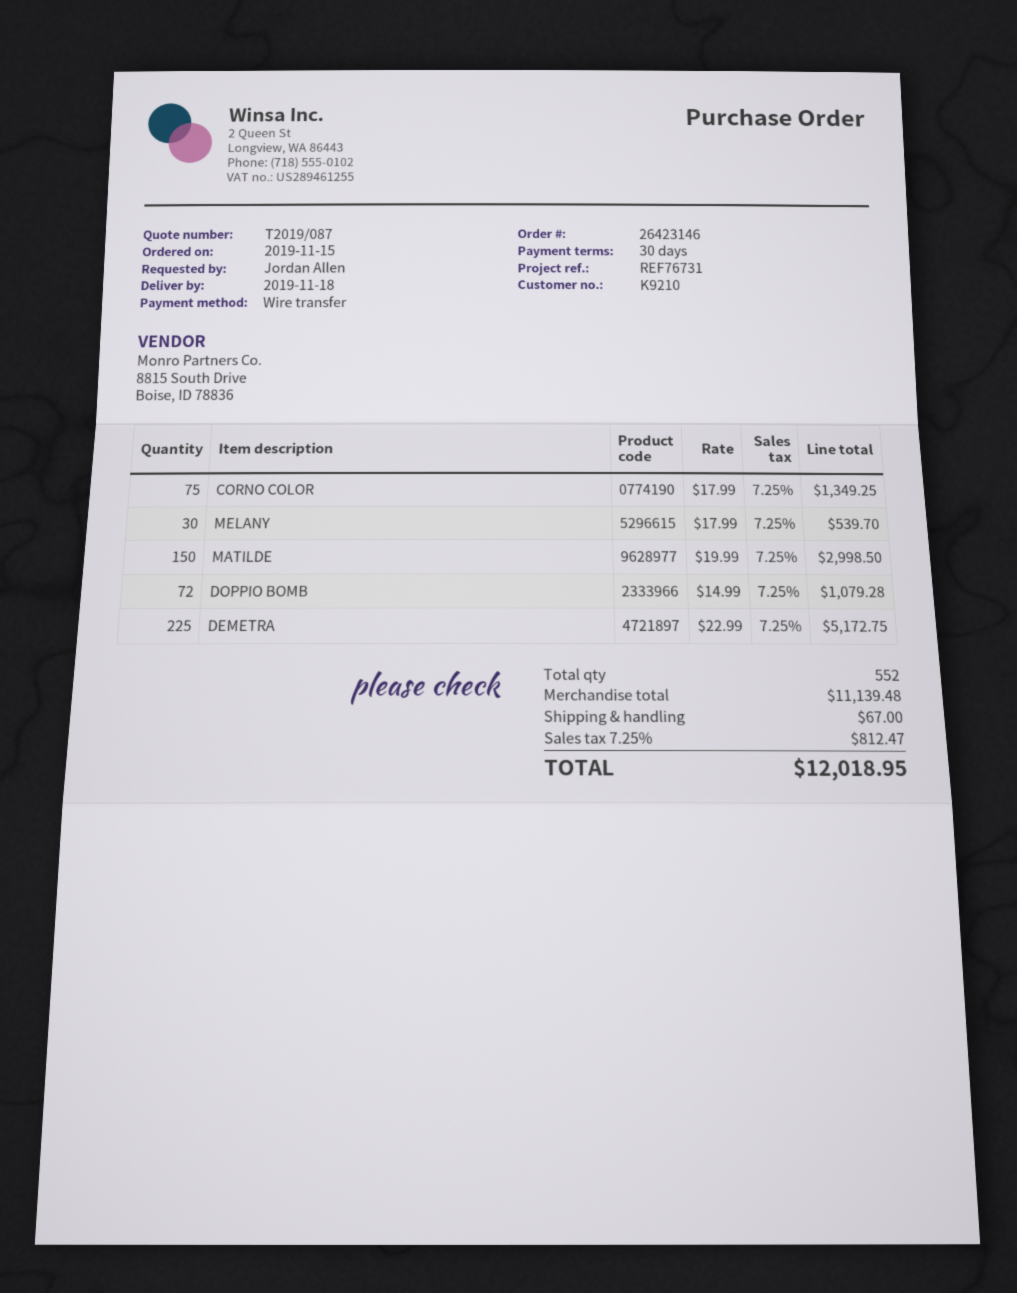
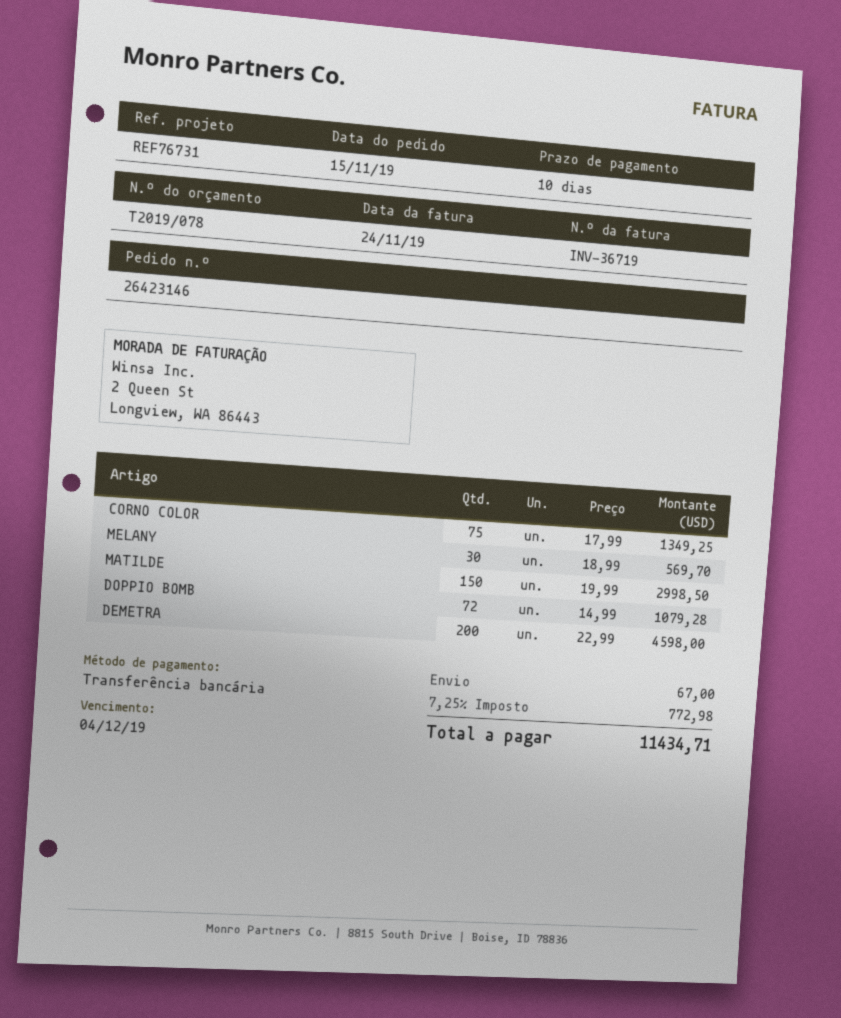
quote number: T2019/087 -> T2019/078
payment terms: 30 days -> 10 days
MELANY: 30 x 17.99 = 539.70 -> 30 x 18.99 = 569.70
DEMETRA: 225 x 22.99 = 5172.75 -> 200 x 22.99 = 4598.00
tax: 7.25% = 812.47 -> 7.25% = 772.98
total: 12018.95 -> 11434.71

